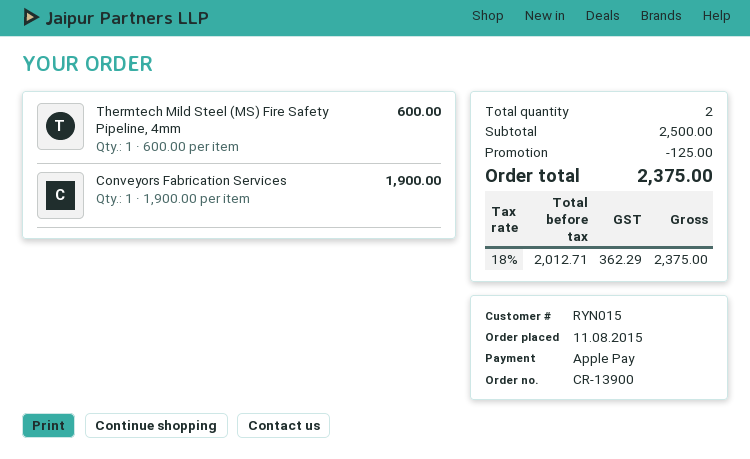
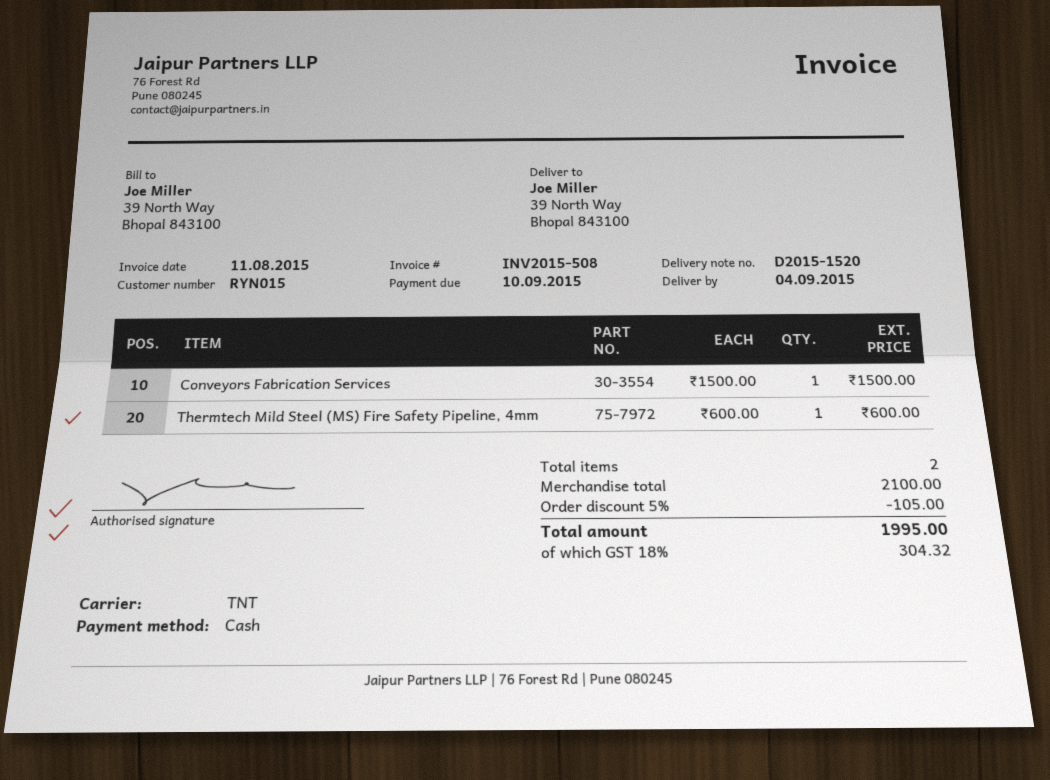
payment method: Apple Pay -> cash
Conveyors Fabrication Services: 1 x 1900.00 = 1900.00 -> 1 x 1500.00 = 1500.00
subtotal: 2500.00 -> 2100.00
discount: 125.00 -> 105.00
tax: 18% = 362.29 -> 18% = 304.32
total: 2375.00 -> 1995.00

